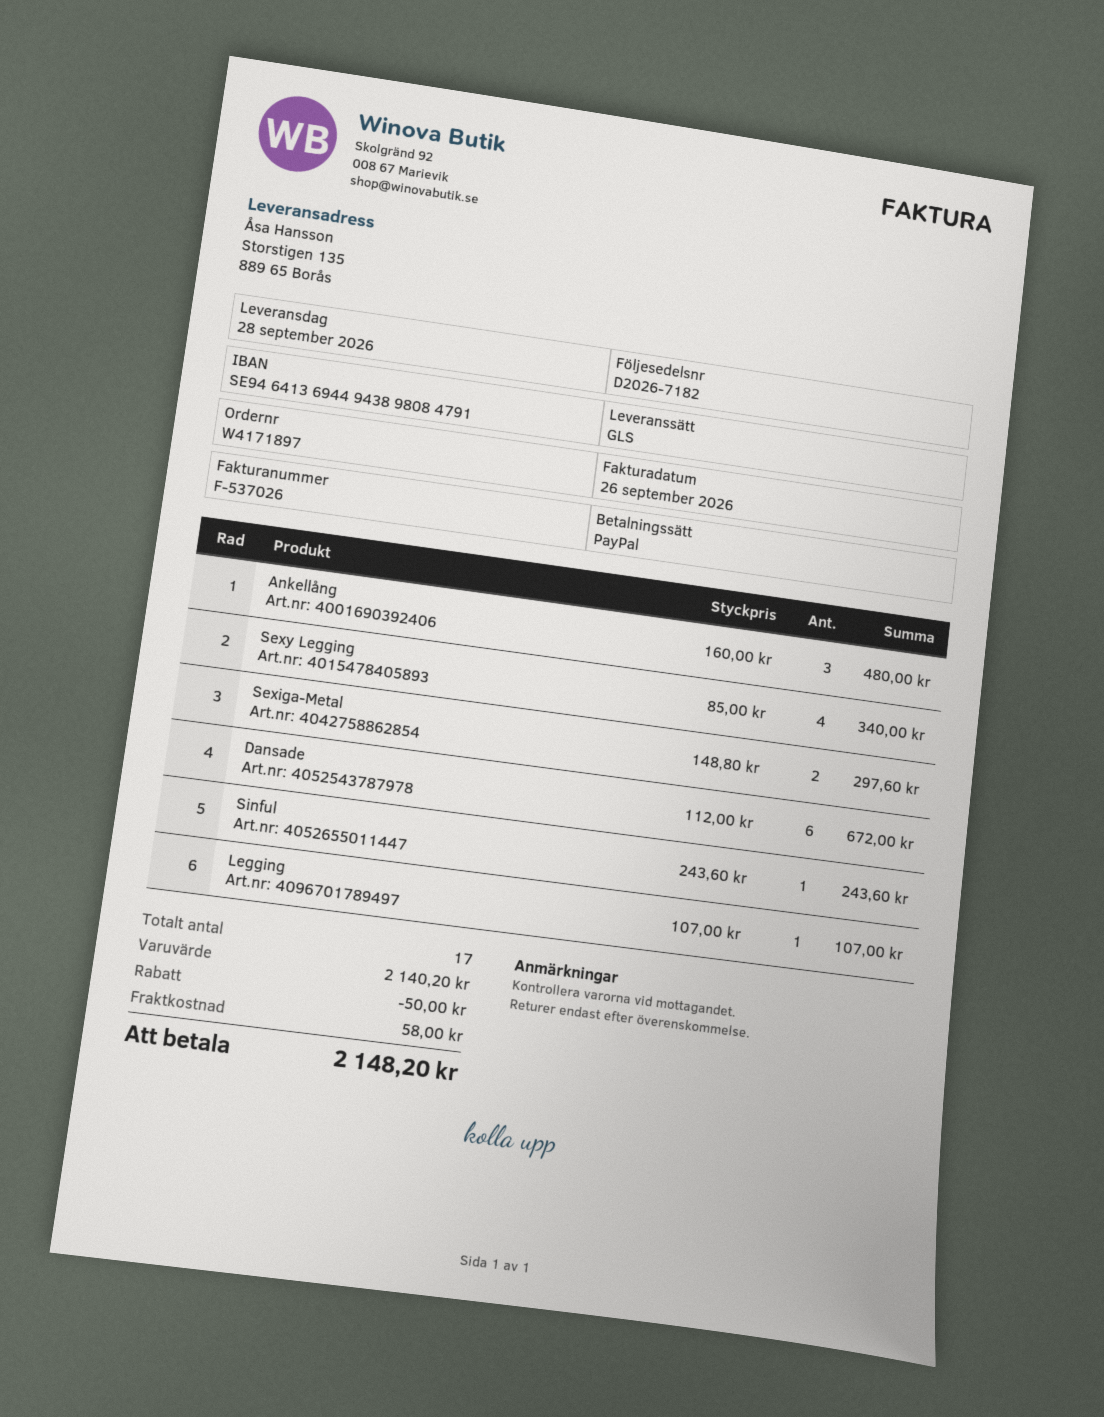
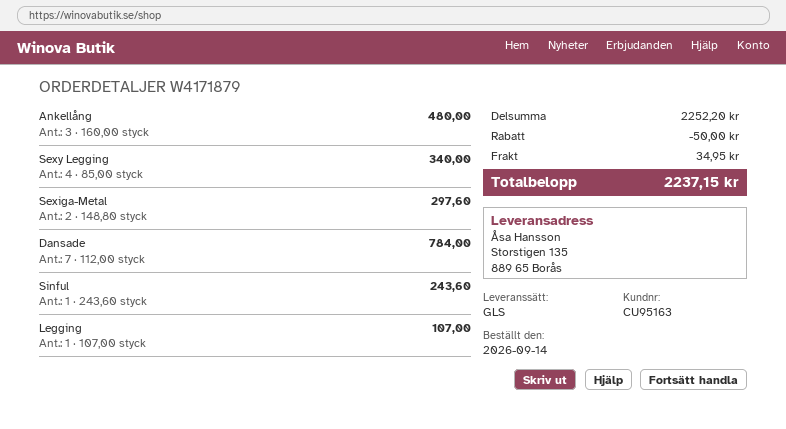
order number: W4171897 -> W4171879
Dansade: 6 x 112.00 = 672.00 -> 7 x 112.00 = 784.00
subtotal: 2140.20 -> 2252.20
shipping: 58.00 -> 34.95
total: 2148.20 -> 2237.15

